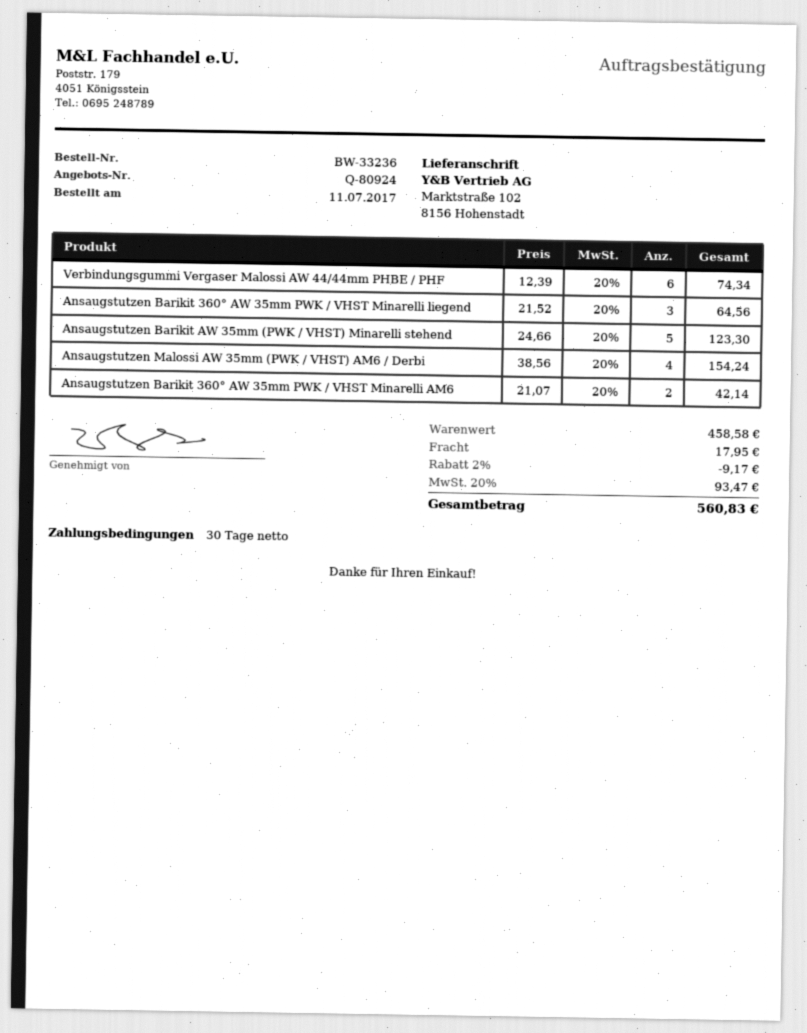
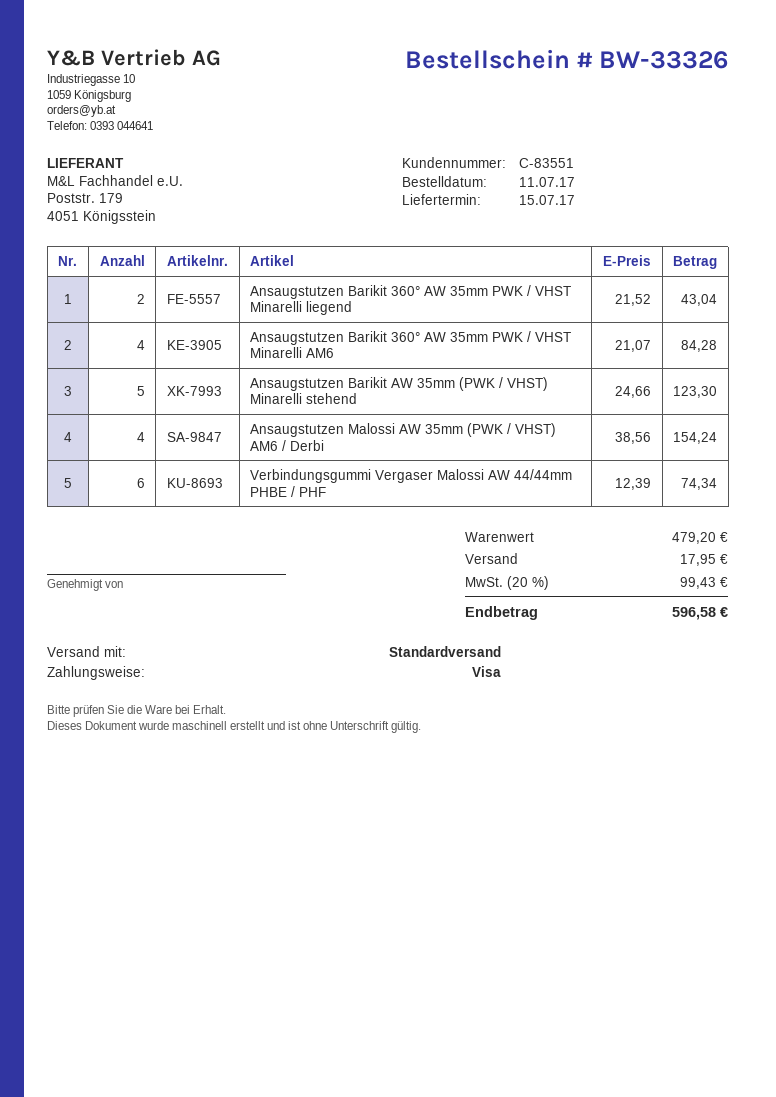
order number: BW-33236 -> BW-33326
Ansaugstutzen Barikit 360° AW 35mm PWK / VHST Minarelli liegend: 3 x 21.52 = 64.56 -> 2 x 21.52 = 43.04
Ansaugstutzen Barikit 360° AW 35mm PWK / VHST Minarelli AM6: 2 x 21.07 = 42.14 -> 4 x 21.07 = 84.28
subtotal: 458.58 -> 479.20
discount: 2% = 9.17 -> none
tax: 20% = 93.47 -> 20% = 99.43
total: 560.83 -> 596.58

